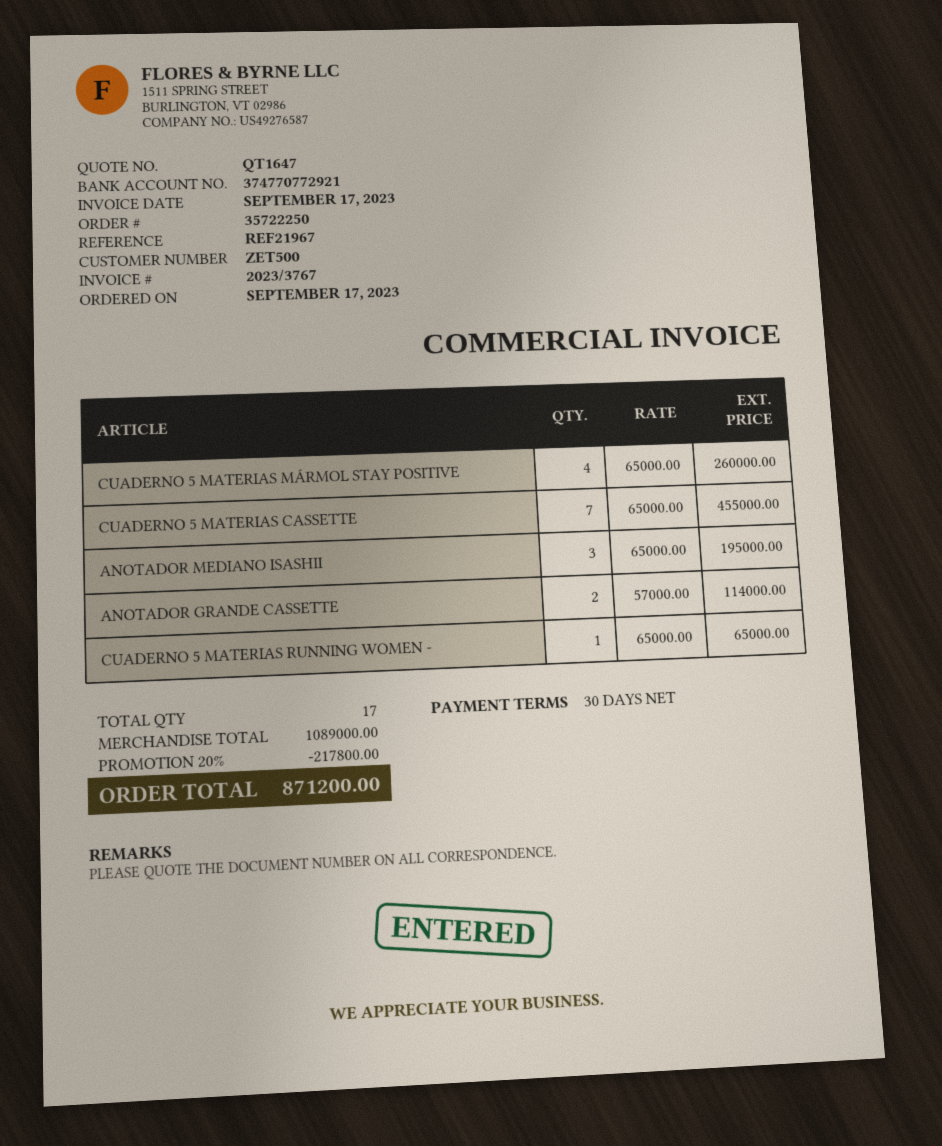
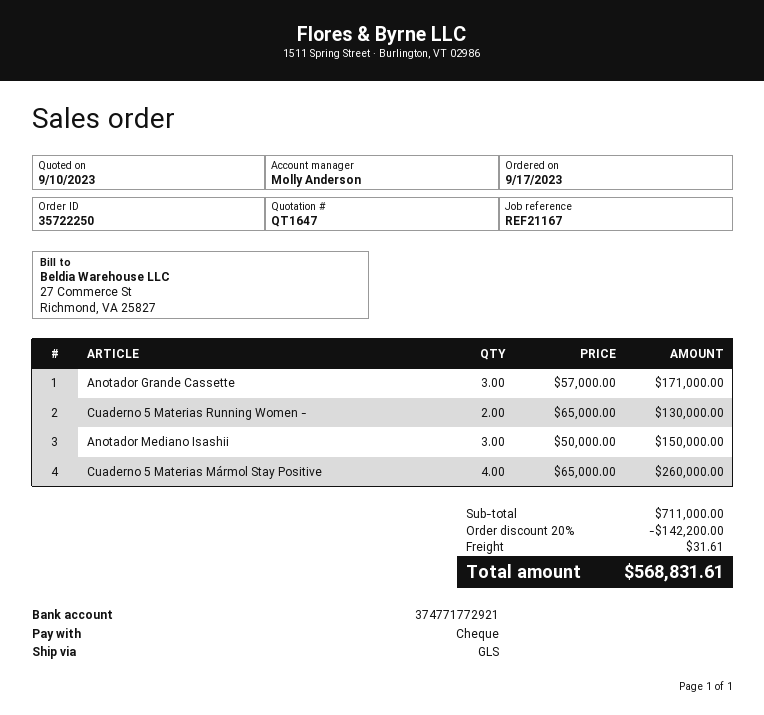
reference: REF21967 -> REF21167
bank account: 374770772921 -> 374771772921
CUADERNO 5 MATERIAS CASSETTE: 7 x 65000.00 = 455000.00 -> none
ANOTADOR MEDIANO ISASHII: 3 x 65000.00 = 195000.00 -> 3 x 50000.00 = 150000.00
ANOTADOR GRANDE CASSETTE: 2 x 57000.00 = 114000.00 -> 3 x 57000.00 = 171000.00
CUADERNO 5 MATERIAS RUNNING WOMEN -: 1 x 65000.00 = 65000.00 -> 2 x 65000.00 = 130000.00
subtotal: 1089000.00 -> 711000.00
discount: 20% = 217800.00 -> 20% = 142200.00
shipping: none -> 31.61
total: 871200.00 -> 568831.61

